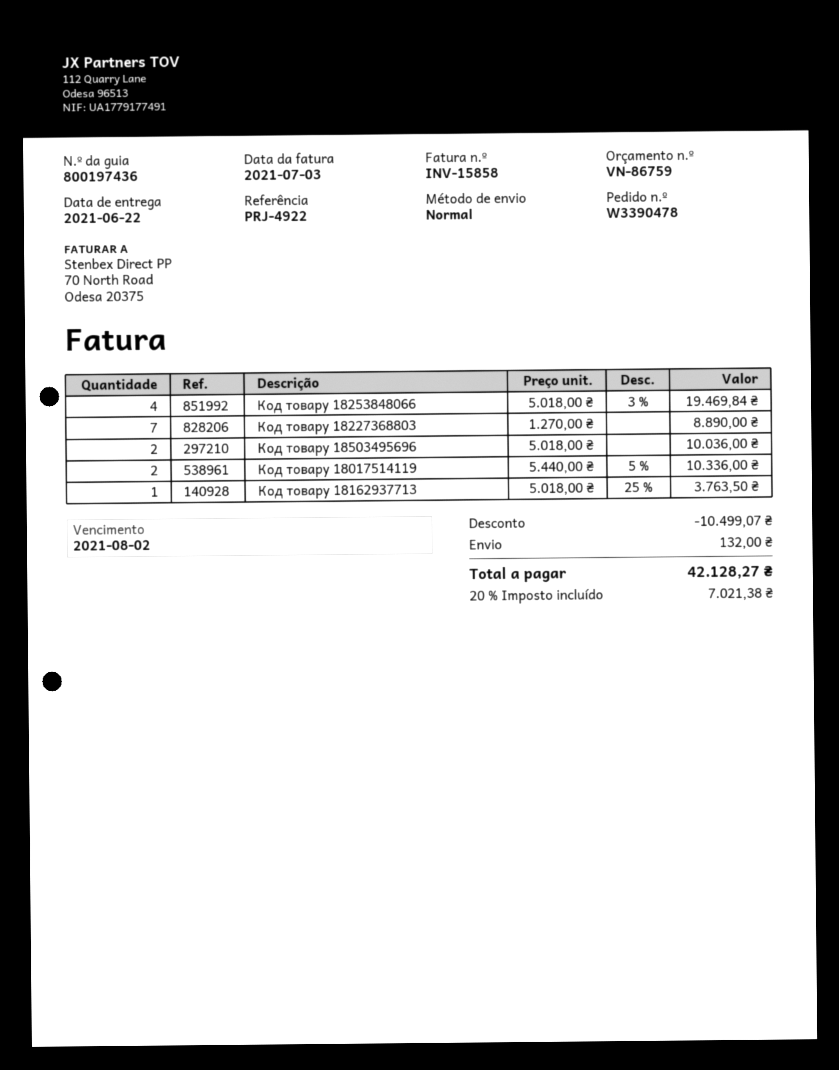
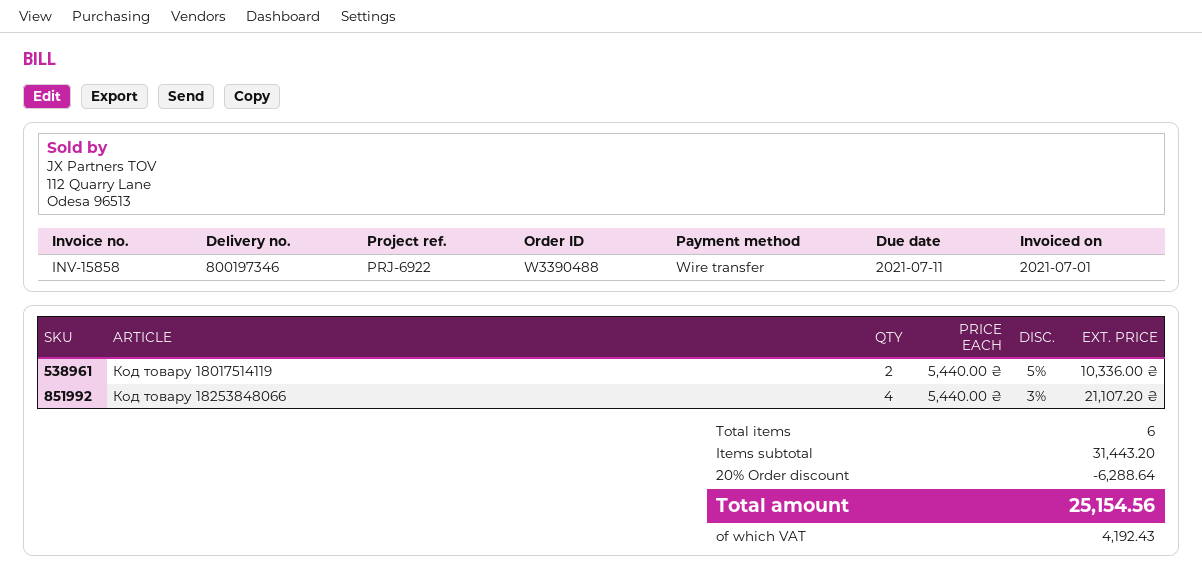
order number: W3390478 -> W3390488
delivery note number: 800197436 -> 800197346
invoice date: 2021-07-03 -> 2021-07-01
due date: 2021-08-02 -> 2021-07-11
reference: PRJ-4922 -> PRJ-6922
Код товару 18253848066: 4 x 5018.00 - 3% = 19469.84 -> 4 x 5440.00 - 3% = 21107.20
Код товару 18227368803: 7 x 1270.00 = 8890.00 -> none
Код товару 18503495696: 2 x 5018.00 = 10036.00 -> none
Код товару 18162937713: 1 x 5018.00 - 25% = 3763.50 -> none
discount: 10499.07 -> 6288.64
shipping: 132.00 -> none
tax: 7021.38 -> 4192.43
total: 42128.27 -> 25154.56

